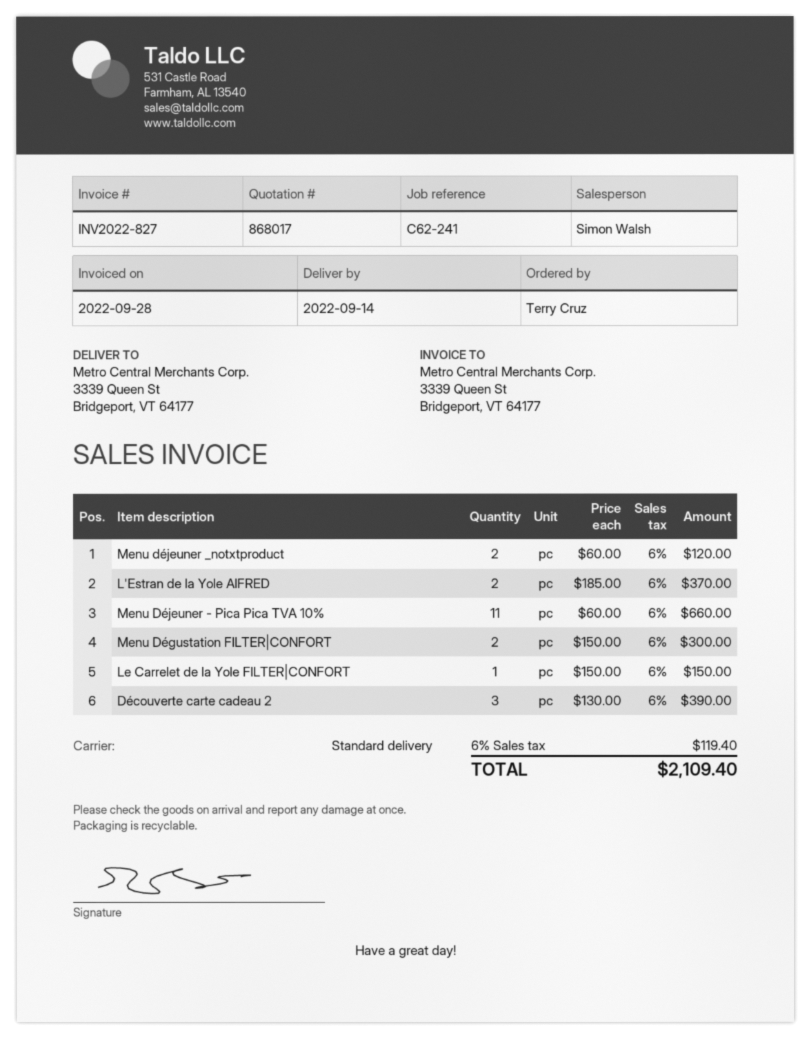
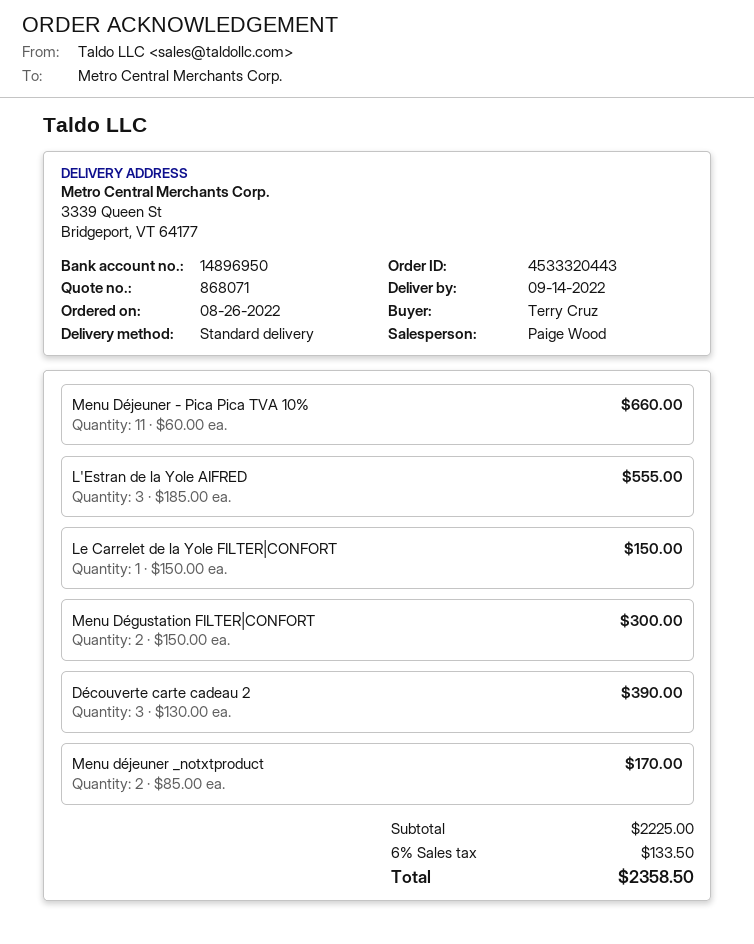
quote number: 868017 -> 868071
sales rep: Simon Walsh -> Paige Wood
Menu déjeuner _notxtproduct: 2 x 60.00 = 120.00 -> 2 x 85.00 = 170.00
L'Estran de la Yole AIFRED: 2 x 185.00 = 370.00 -> 3 x 185.00 = 555.00
tax: 6% = 119.40 -> 6% = 133.50
total: 2109.40 -> 2358.50

